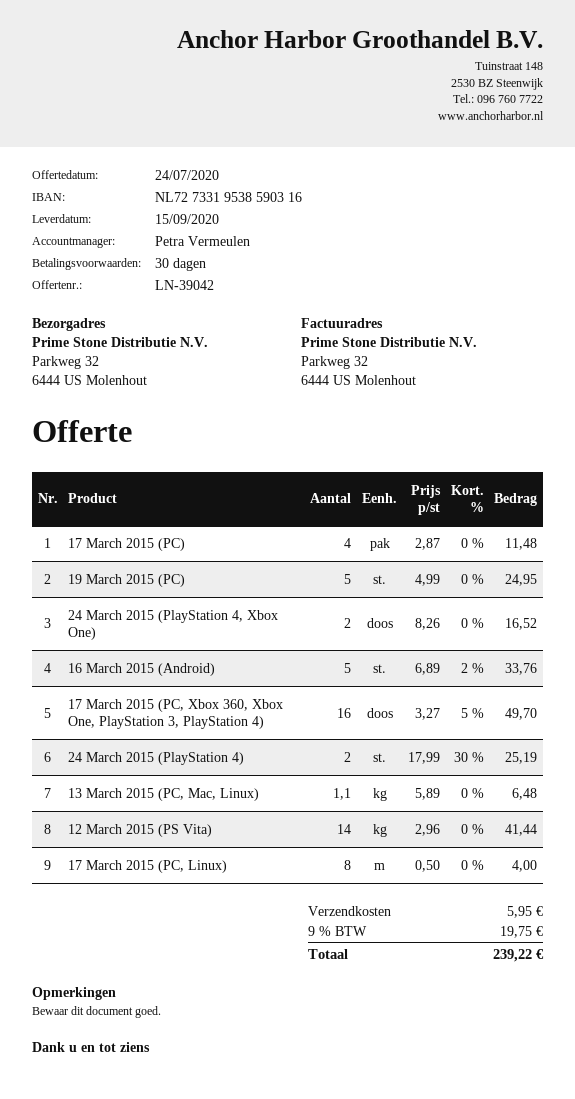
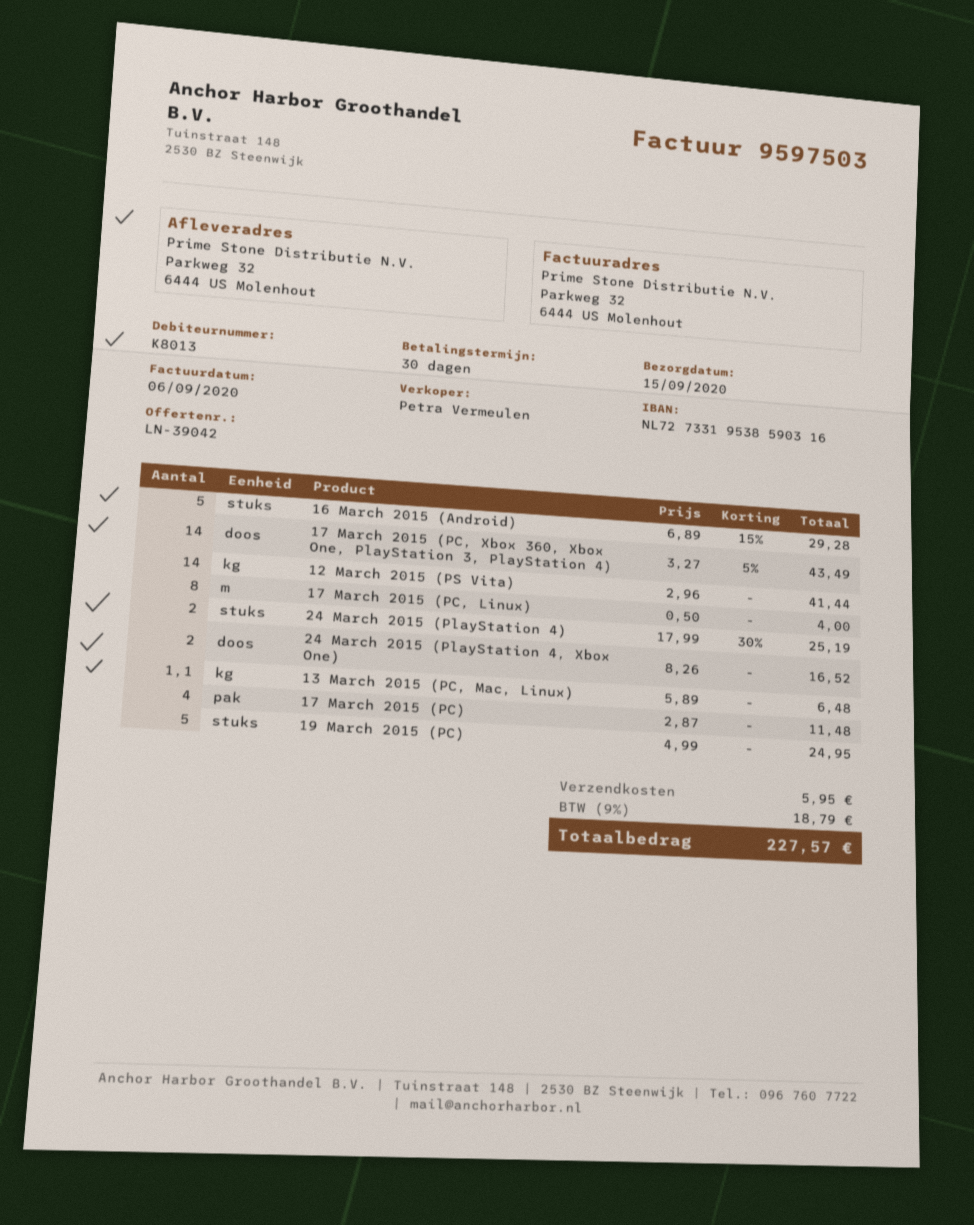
16 March 2015 (Android): 5 x 6.89 - 2% = 33.76 -> 5 x 6.89 - 15% = 29.28
17 March 2015 (PC, Xbox 360, Xbox One, PlayStation 3, PlayStation 4): 16 x 3.27 - 5% = 49.70 -> 14 x 3.27 - 5% = 43.49
tax: 9% = 19.75 -> 9% = 18.79
total: 239.22 -> 227.57

